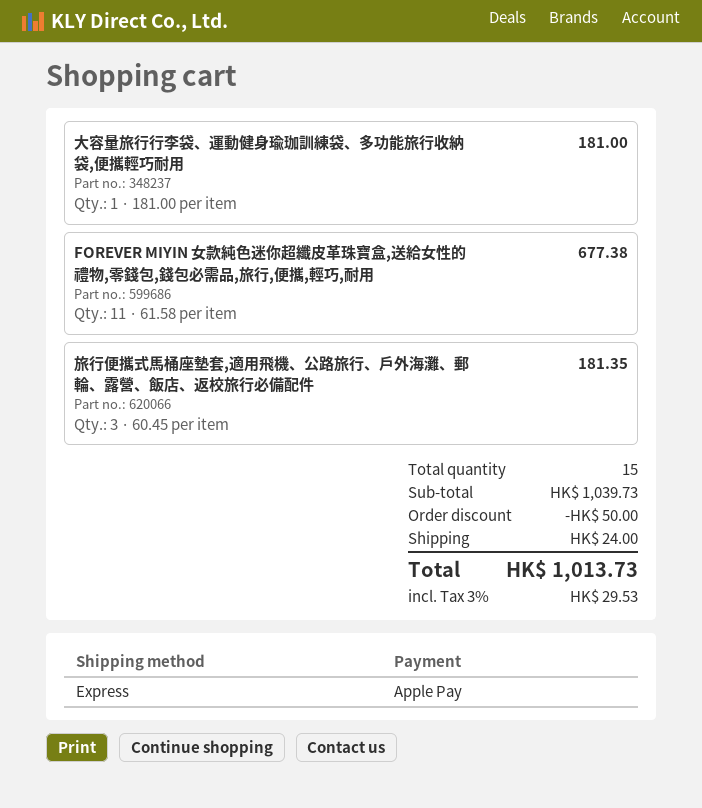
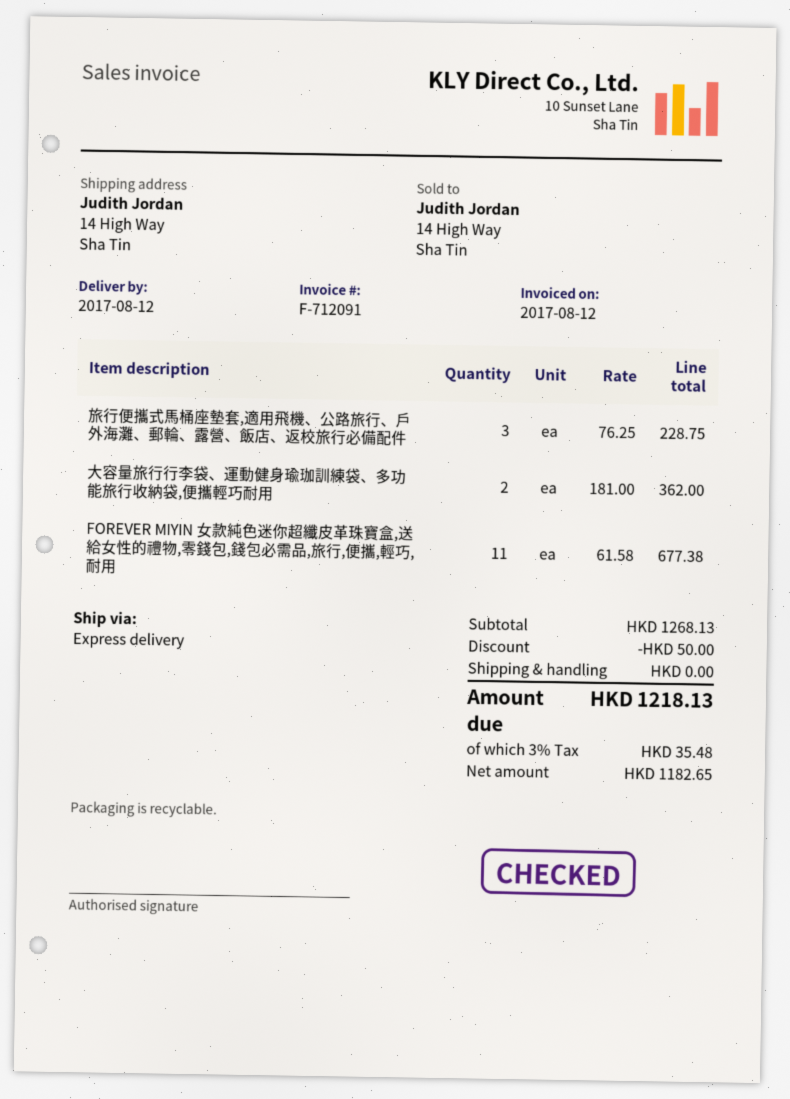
大容量旅行行李袋、運動健身瑜珈訓練袋、多功能旅行收納袋,便攜輕巧耐用: 1 x 181.00 = 181.00 -> 2 x 181.00 = 362.00
旅行便攜式馬桶座墊套,適用飛機、公路旅行、戶外海灘、郵輪、露營、飯店、返校旅行必備配件: 3 x 60.45 = 181.35 -> 3 x 76.25 = 228.75
subtotal: 1039.73 -> 1268.13
shipping: 24.00 -> 0.00
tax: 3% = 29.53 -> 3% = 35.48
total: 1013.73 -> 1218.13

